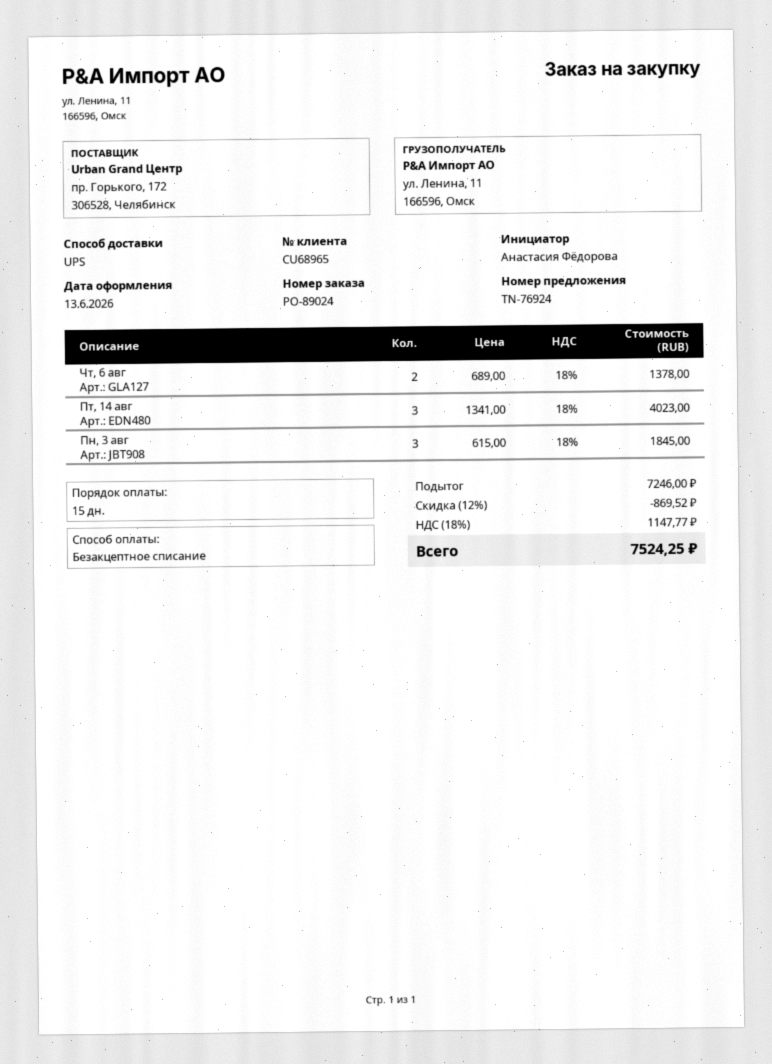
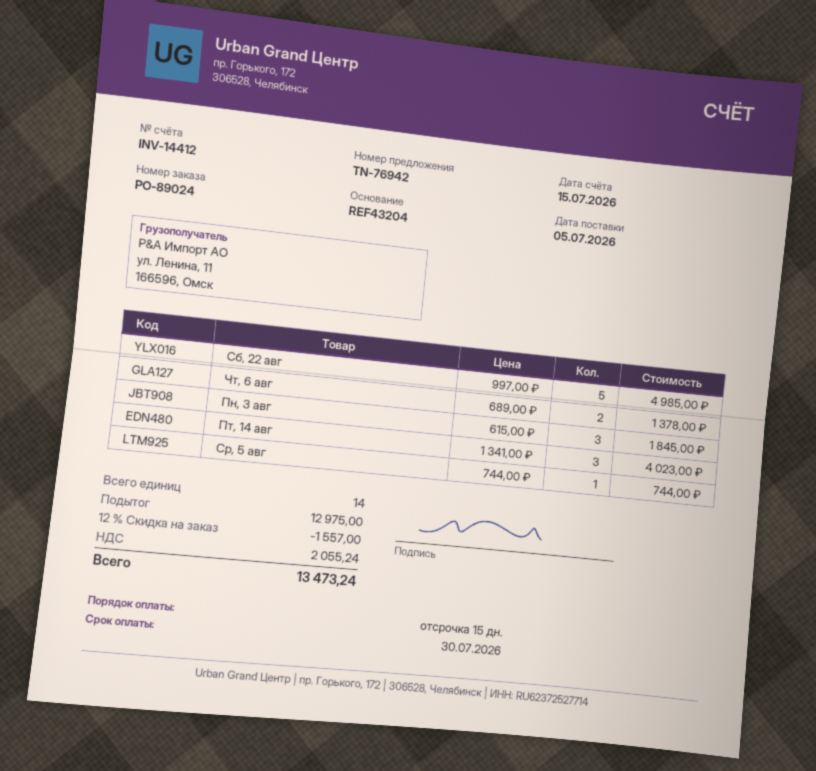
quote number: TN-76924 -> TN-76942
Сб, 22 авг: none -> 5 x 997.00 = 4985.00
Ср, 5 авг: none -> 1 x 744.00 = 744.00
subtotal: 7246.00 -> 12975.00
discount: 12% = 869.52 -> 12% = 1557.00
tax: 1147.77 -> 2055.24
total: 7524.25 -> 13473.24

